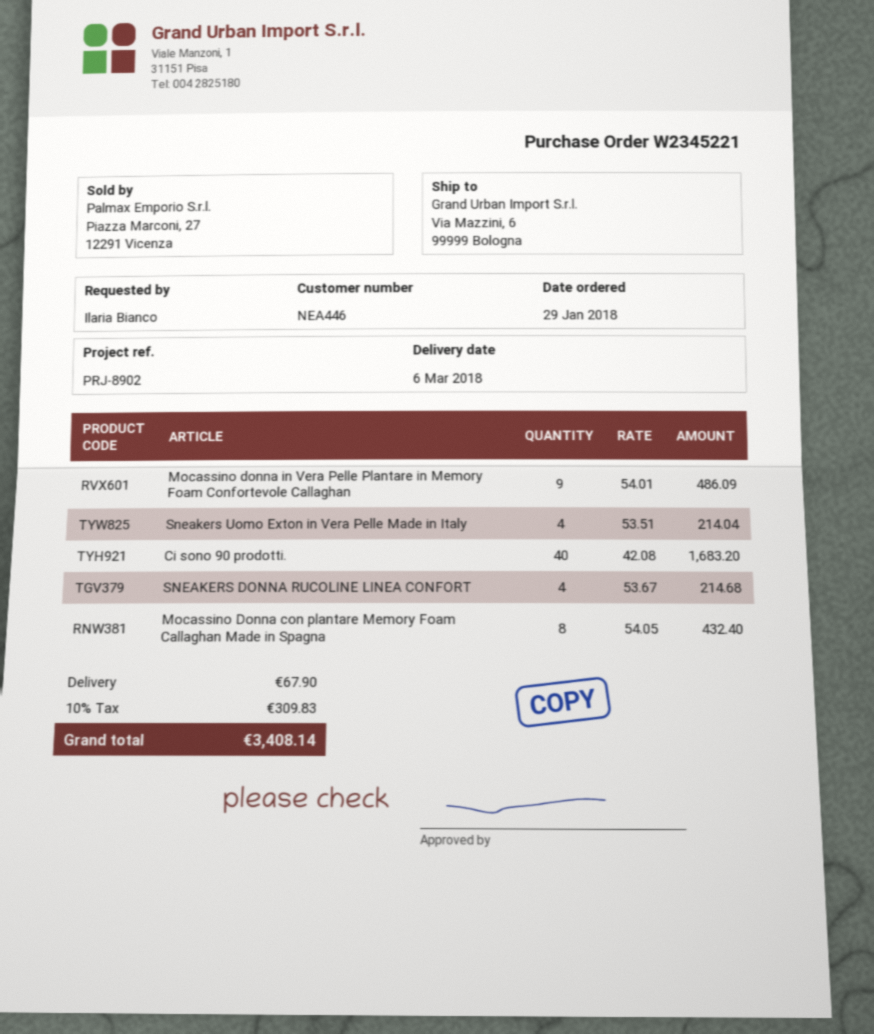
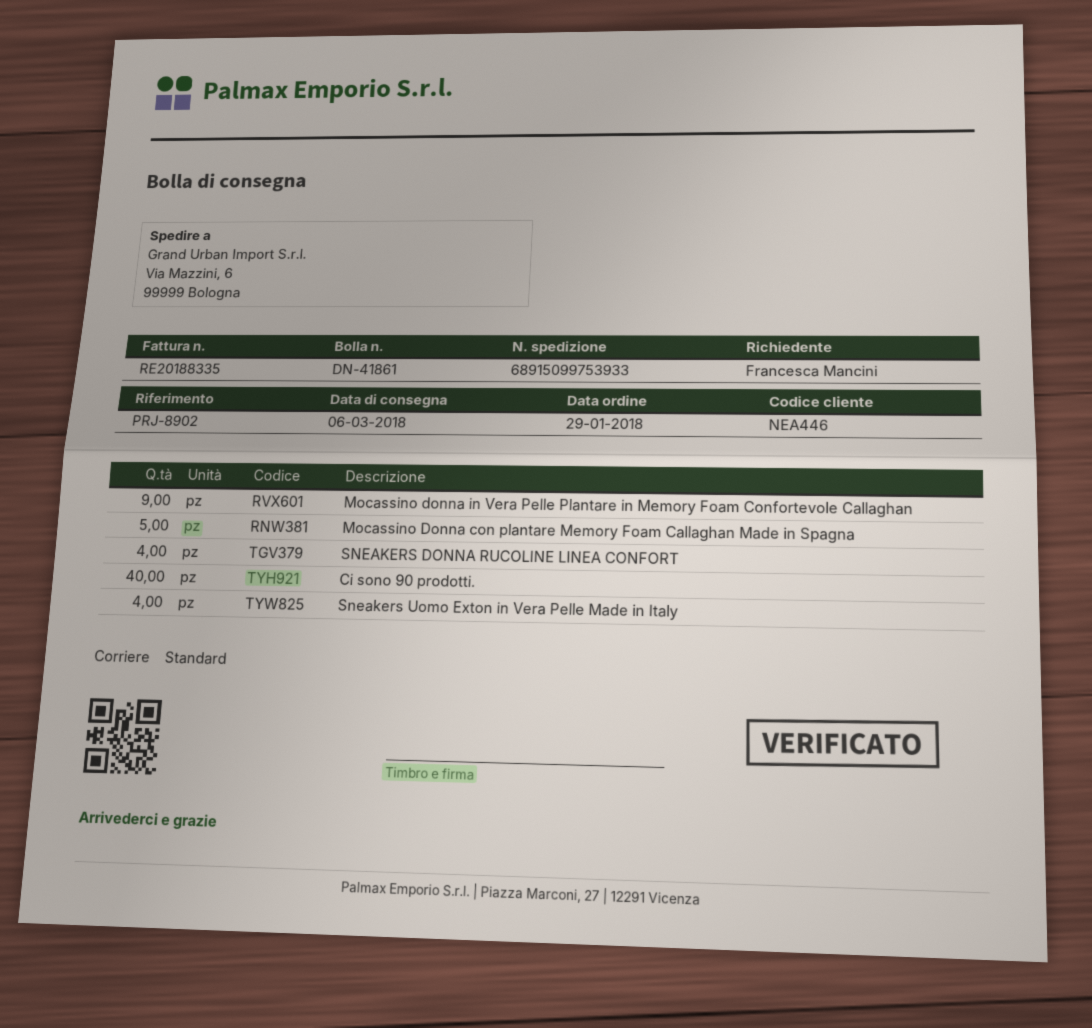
ordered by: Ilaria Bianco -> Francesca Mancini
Mocassino Donna con plantare Memory Foam Callaghan Made in Spagna: 8 -> 5

